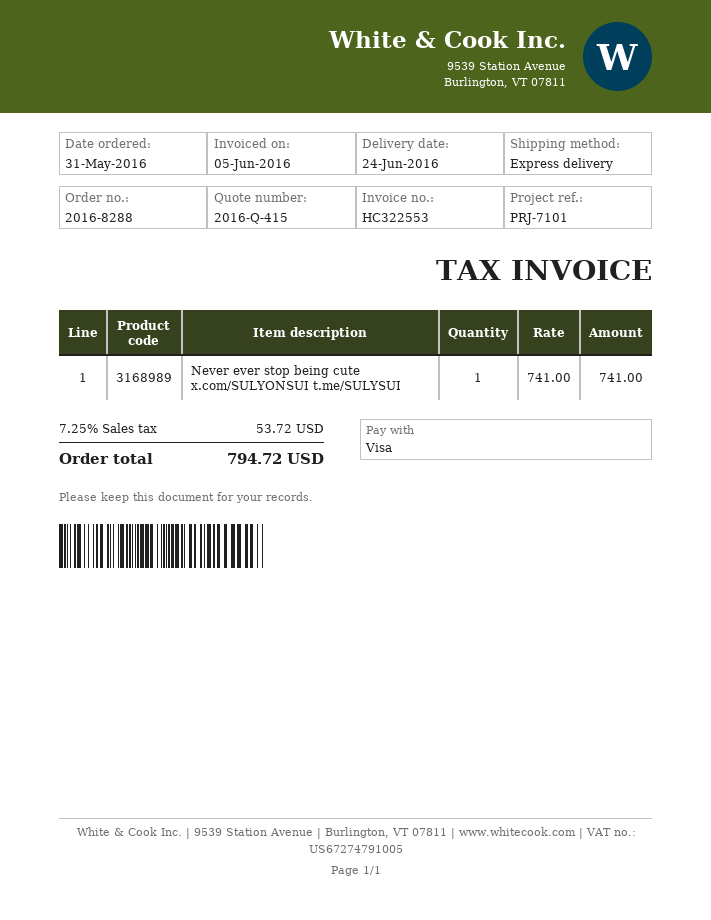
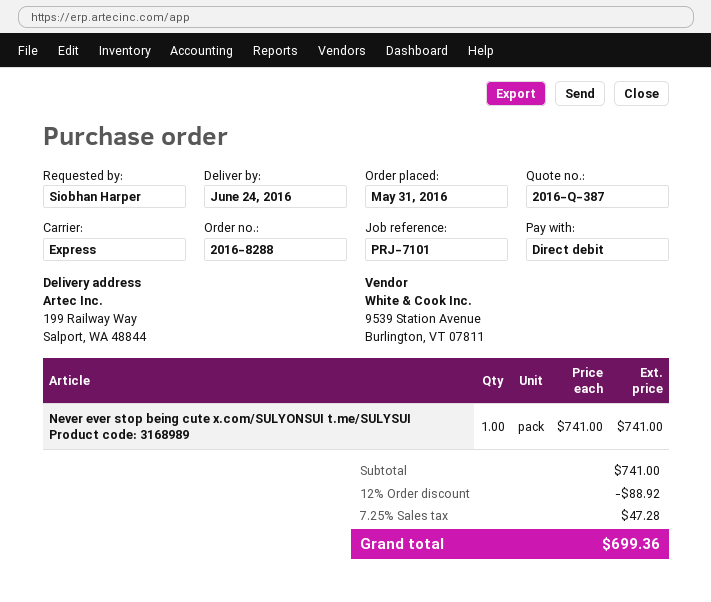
quote number: 2016-Q-415 -> 2016-Q-387
payment method: Visa -> direct debit
discount: none -> 12% = 88.92
tax: 7.25% = 53.72 -> 7.25% = 47.28
total: 794.72 -> 699.36

